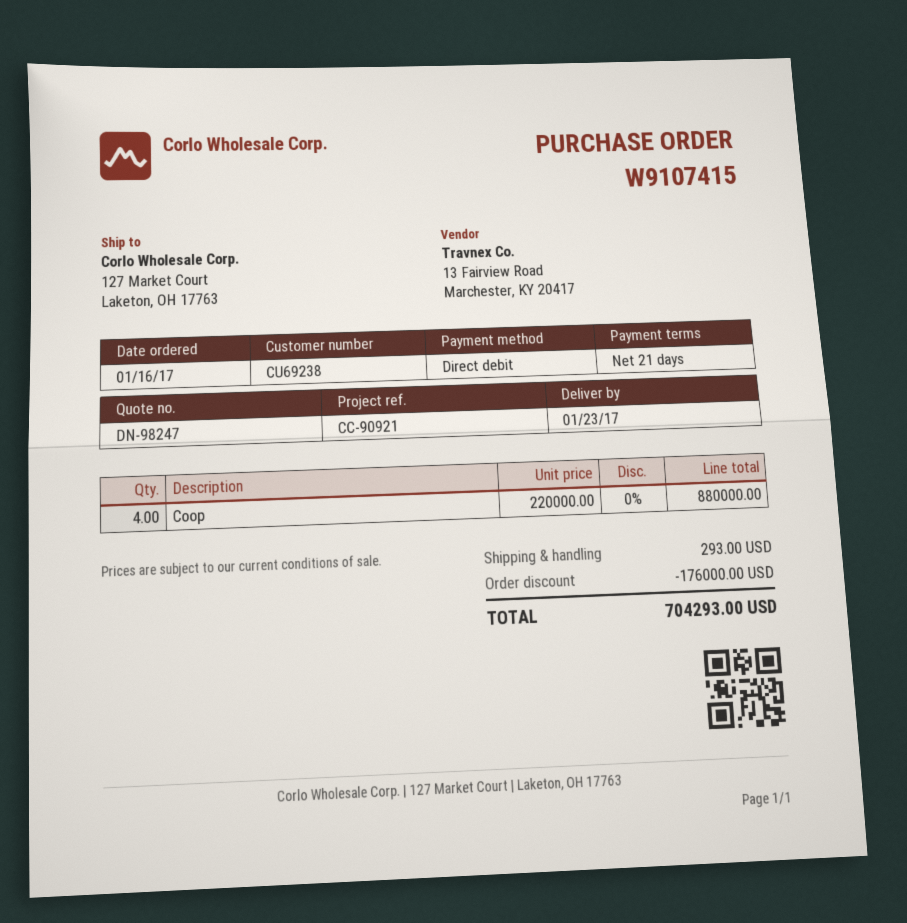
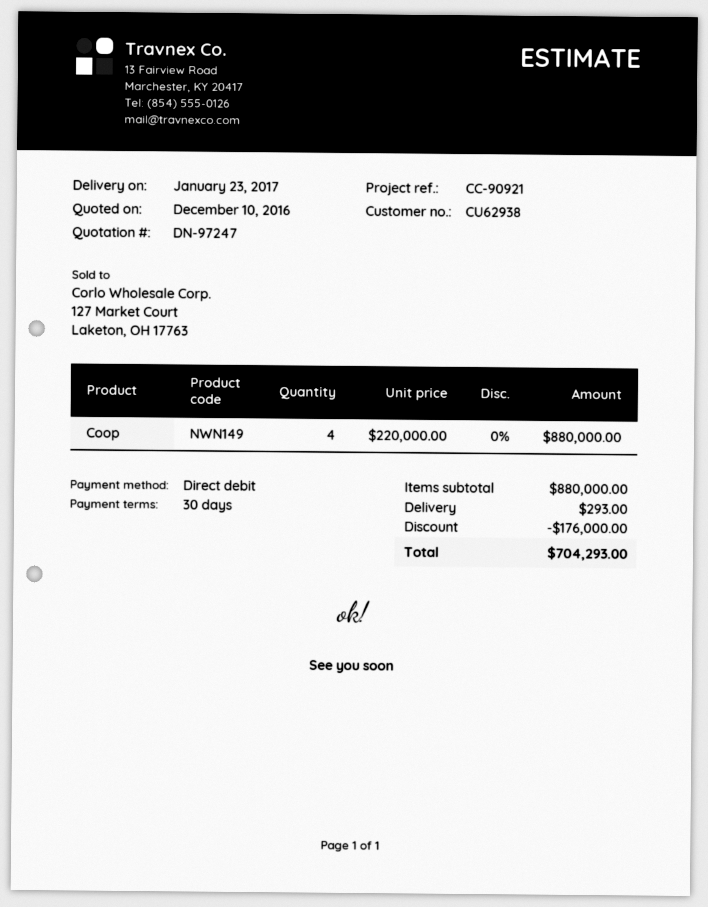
quote number: DN-98247 -> DN-97247
payment terms: 21 days -> 30 days
customer number: CU69238 -> CU62938

